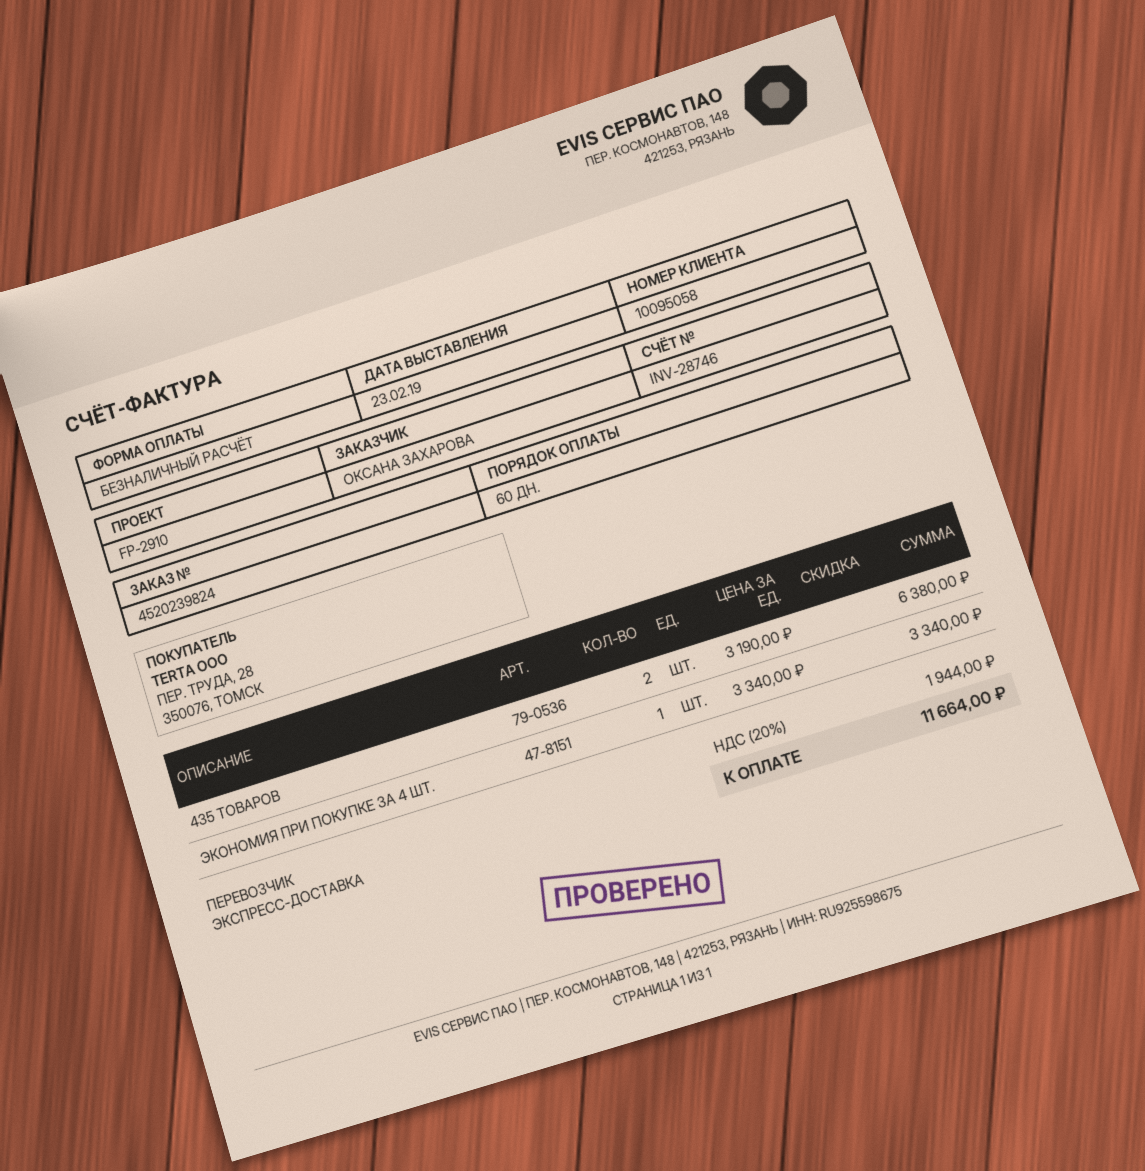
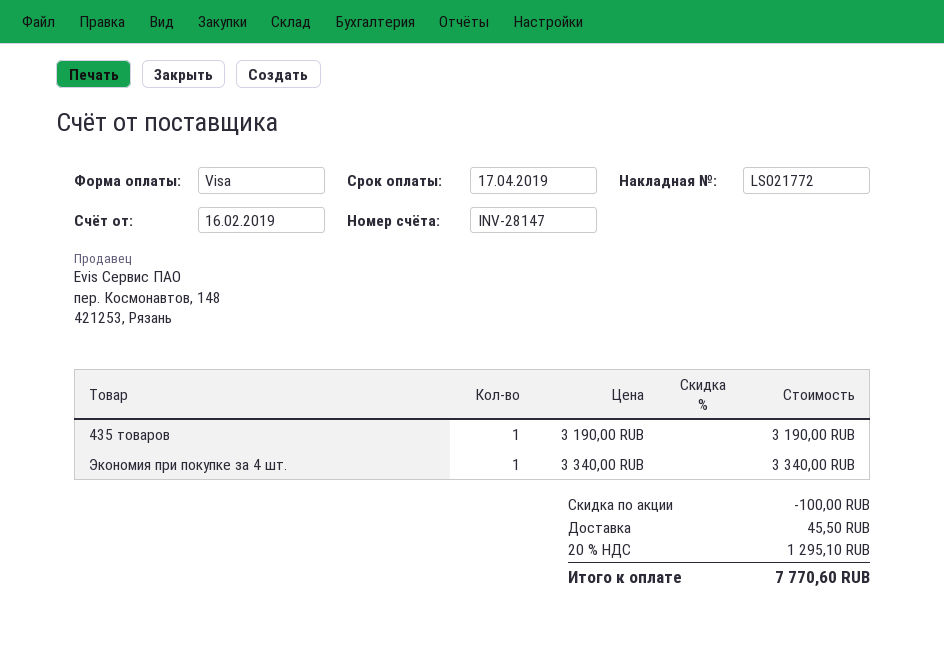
invoice number: INV-28746 -> INV-28147
invoice date: 2019-02-23 -> 2019-02-16
payment method: bank transfer -> Visa
435 ТОВАРОВ: 2 x 3190.00 = 6380.00 -> 1 x 3190.00 = 3190.00
discount: none -> 100.00
shipping: none -> 45.50
tax: 20% = 1944.00 -> 20% = 1295.10
total: 11664.00 -> 7770.60

